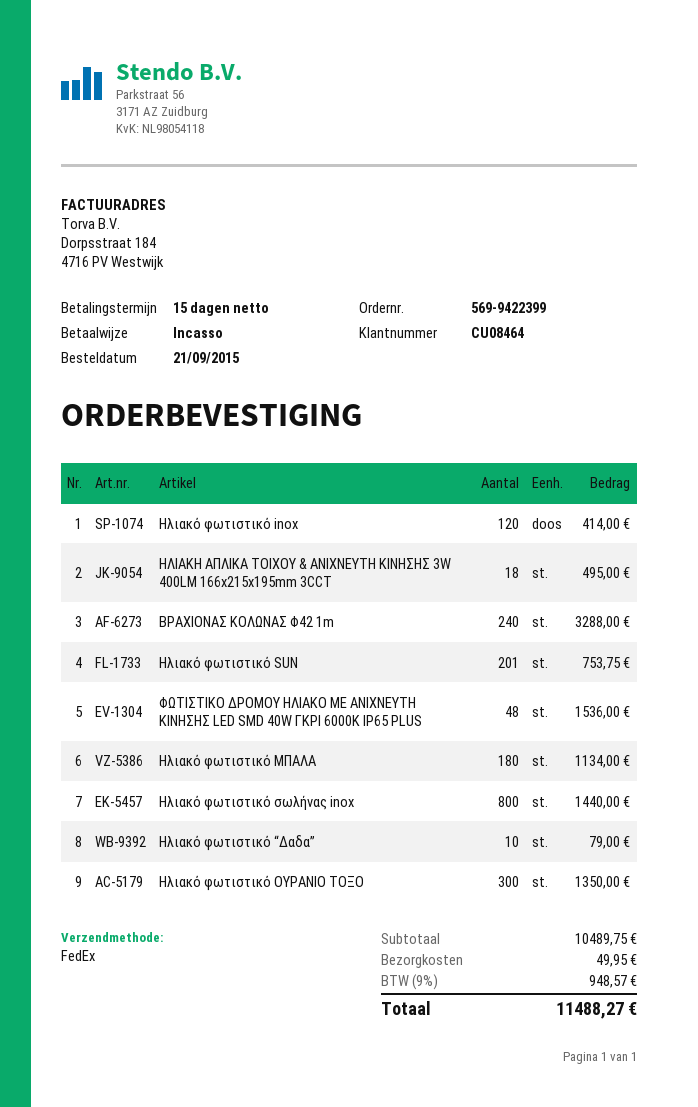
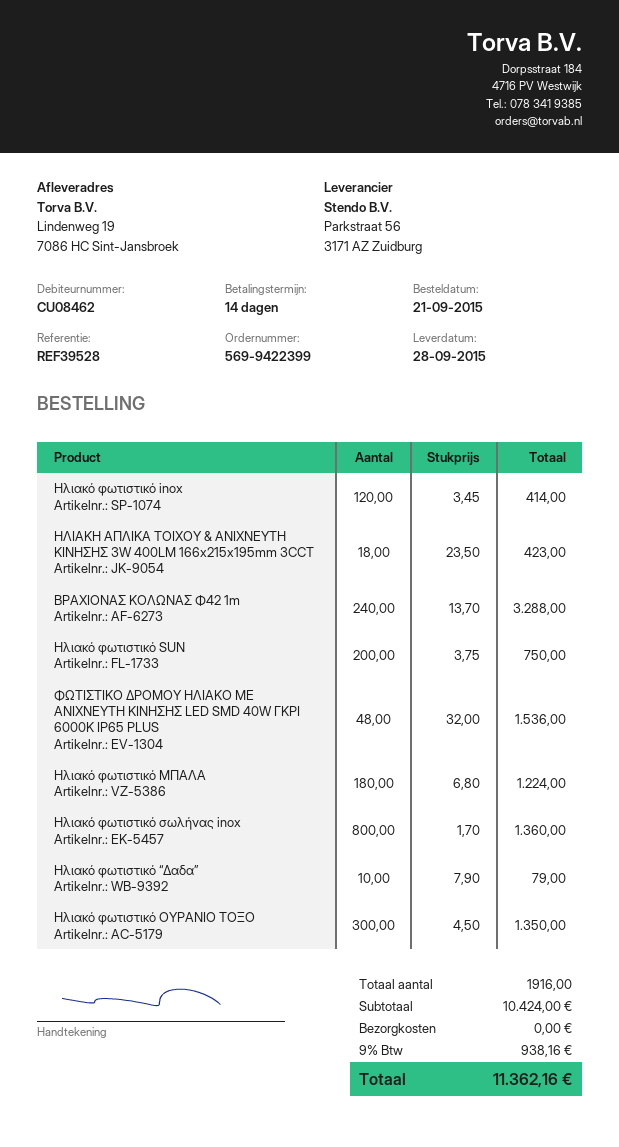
payment terms: 15 days -> 14 days
customer number: CU08464 -> CU08462
ΗΛΙΑΚΗ ΑΠΛΙΚΑ ΤΟΙΧΟΥ & ΑΝΙΧΝΕΥΤΗ ΚΙΝΗΣΗΣ 3W 400LM 166x215x195mm 3CCT: 18 for 495.00 -> 18 for 423.00
Ηλιακό φωτιστικό SUN: 201 for 753.75 -> 200 for 750.00
Ηλιακό φωτιστικό ΜΠΑΛΑ: 180 for 1134.00 -> 180 for 1224.00
Ηλιακό φωτιστικό σωλήνας inox: 800 for 1440.00 -> 800 for 1360.00
subtotal: 10489.75 -> 10424.00
shipping: 49.95 -> 0.00
tax: 9% = 948.57 -> 9% = 938.16
total: 11488.27 -> 11362.16

